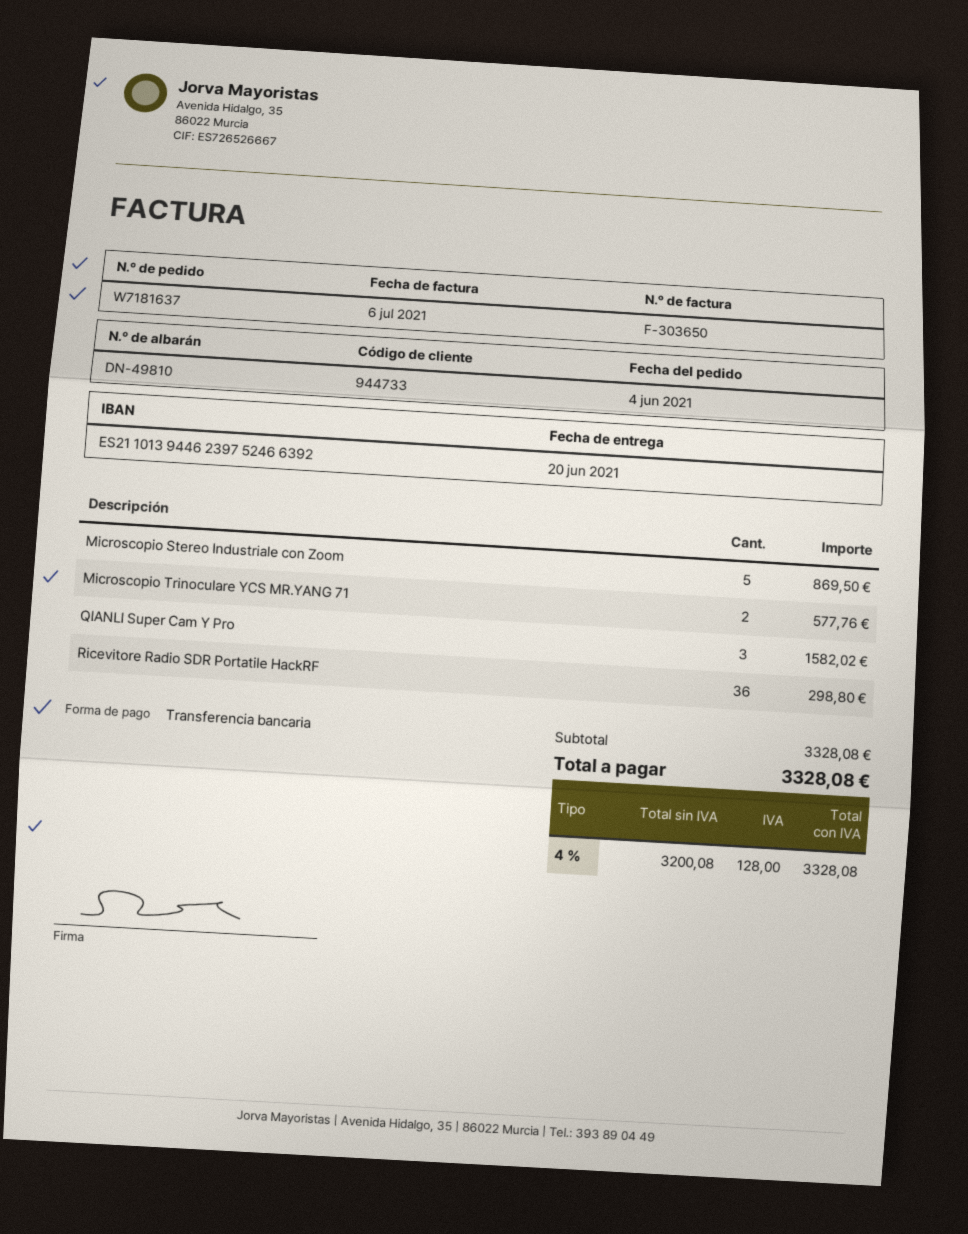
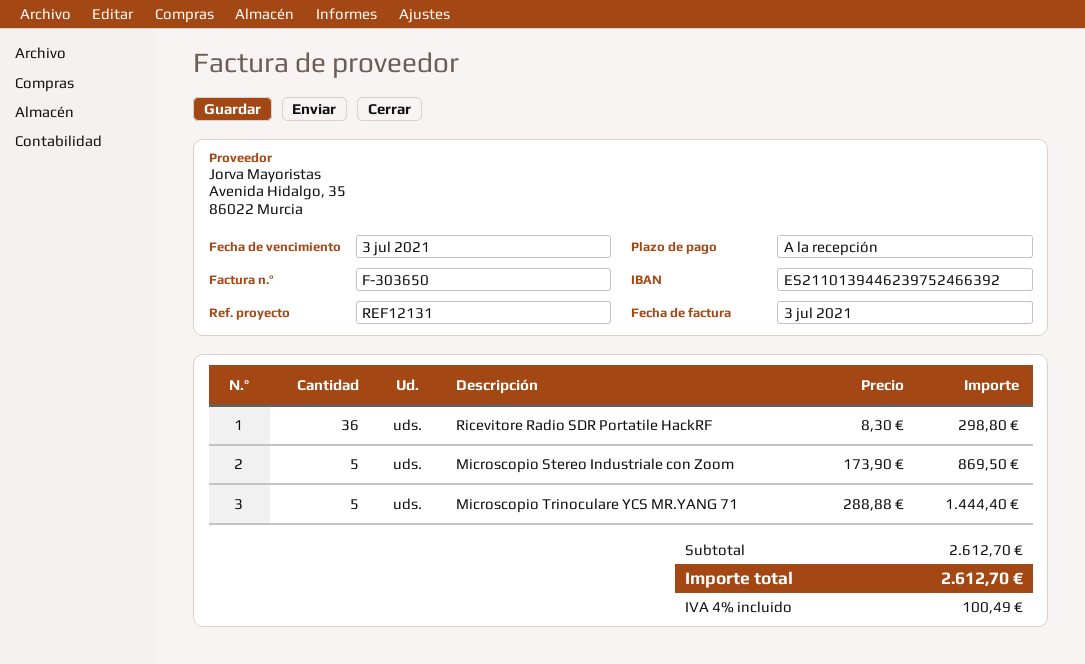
invoice date: 2021-07-06 -> 2021-07-03
Microscopio Trinoculare YCS MR.YANG 71: 2 for 577.76 -> 5 for 1444.40
QIANLI Super Cam Y Pro: 3 for 1582.02 -> none
subtotal: 3328.08 -> 2612.70
tax: 4% = 128.00 -> 4% = 100.49
total: 3328.08 -> 2612.70

